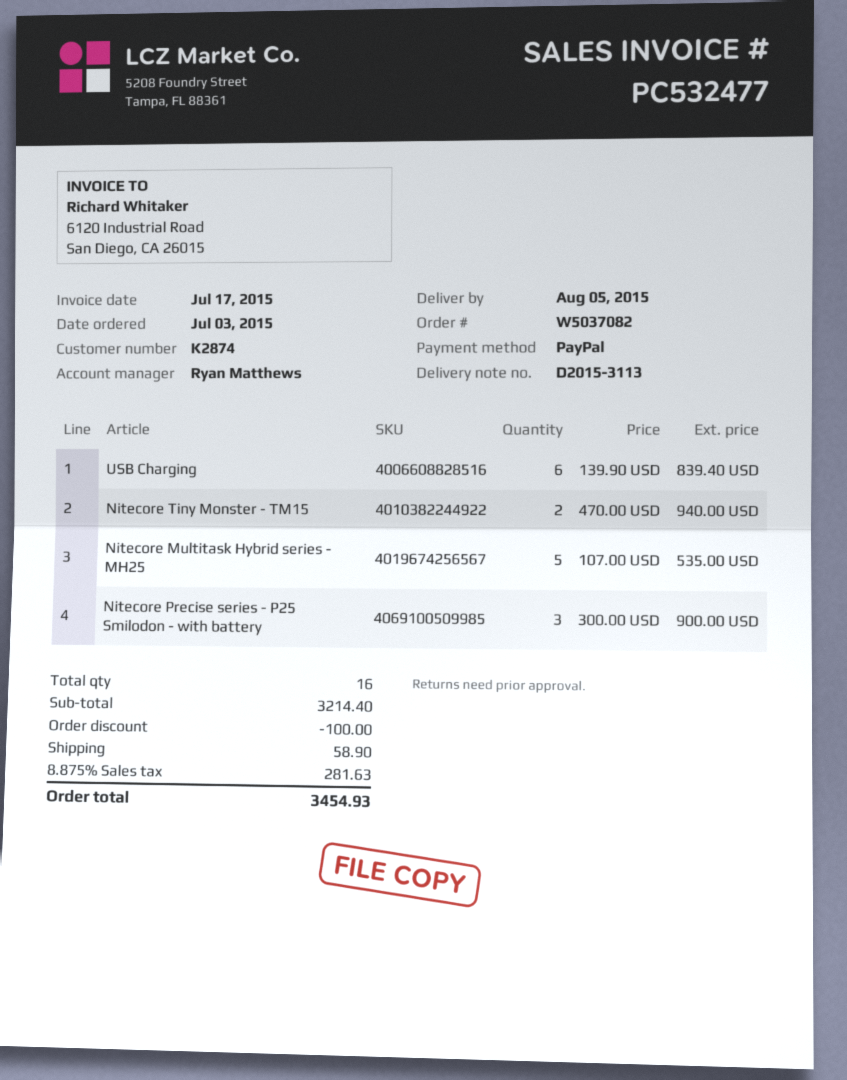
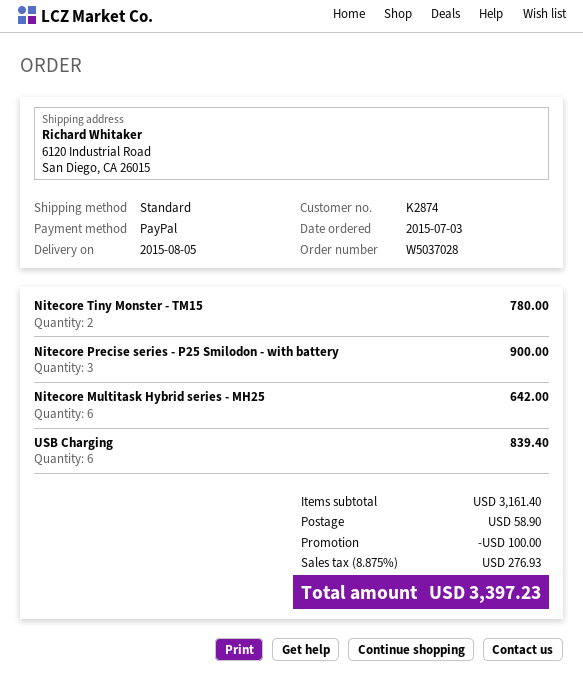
order number: W5037082 -> W5037028
Nitecore Tiny Monster - TM15: 2 for 940.00 -> 2 for 780.00
Nitecore Multitask Hybrid series - MH25: 5 for 535.00 -> 6 for 642.00
subtotal: 3214.40 -> 3161.40
tax: 8.875% = 281.63 -> 8.875% = 276.93
total: 3454.93 -> 3397.23

